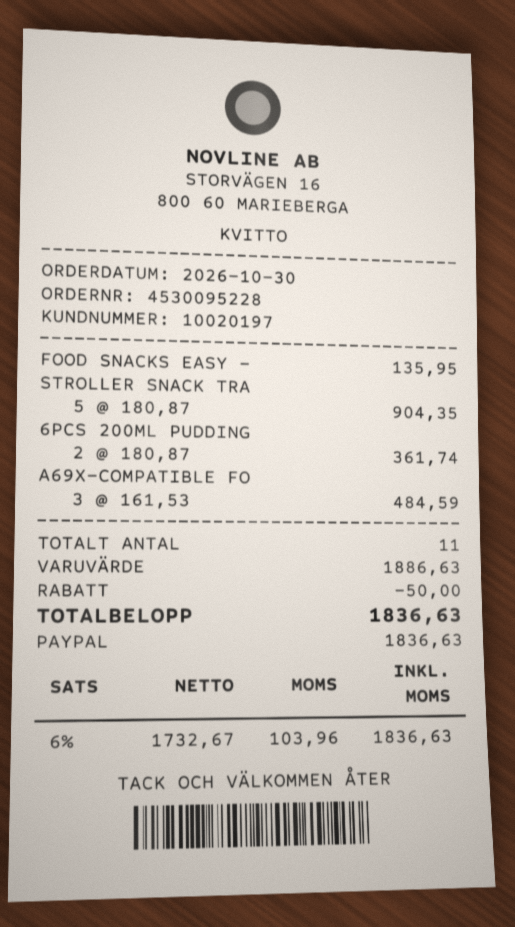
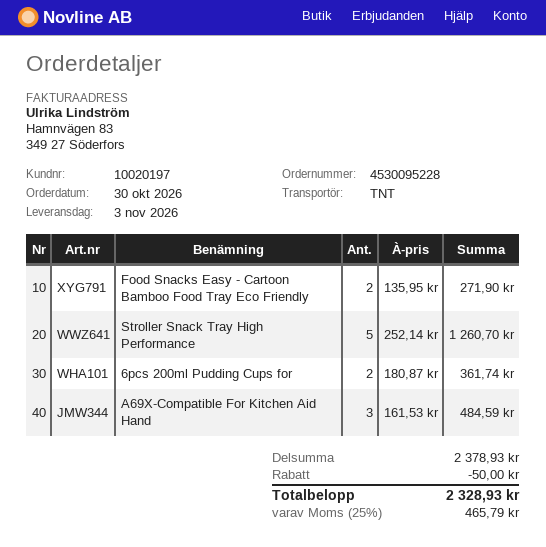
FOOD SNACKS EASY -: 1 x 135.95 = 135.95 -> 2 x 135.95 = 271.90
STROLLER SNACK TRA: 5 x 180.87 = 904.35 -> 5 x 252.14 = 1260.70
subtotal: 1886.63 -> 2378.93
tax: 6% = 103.96 -> 25% = 465.79
total: 1836.63 -> 2328.93

